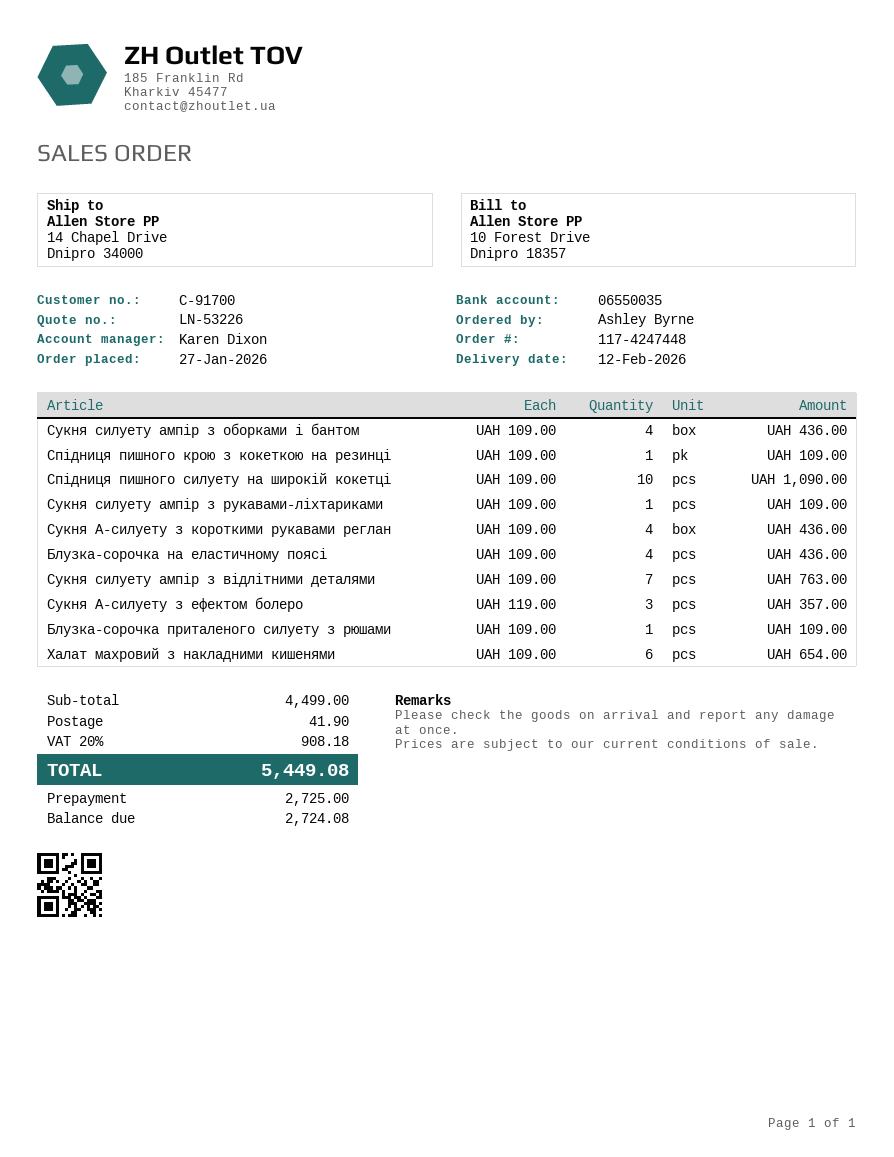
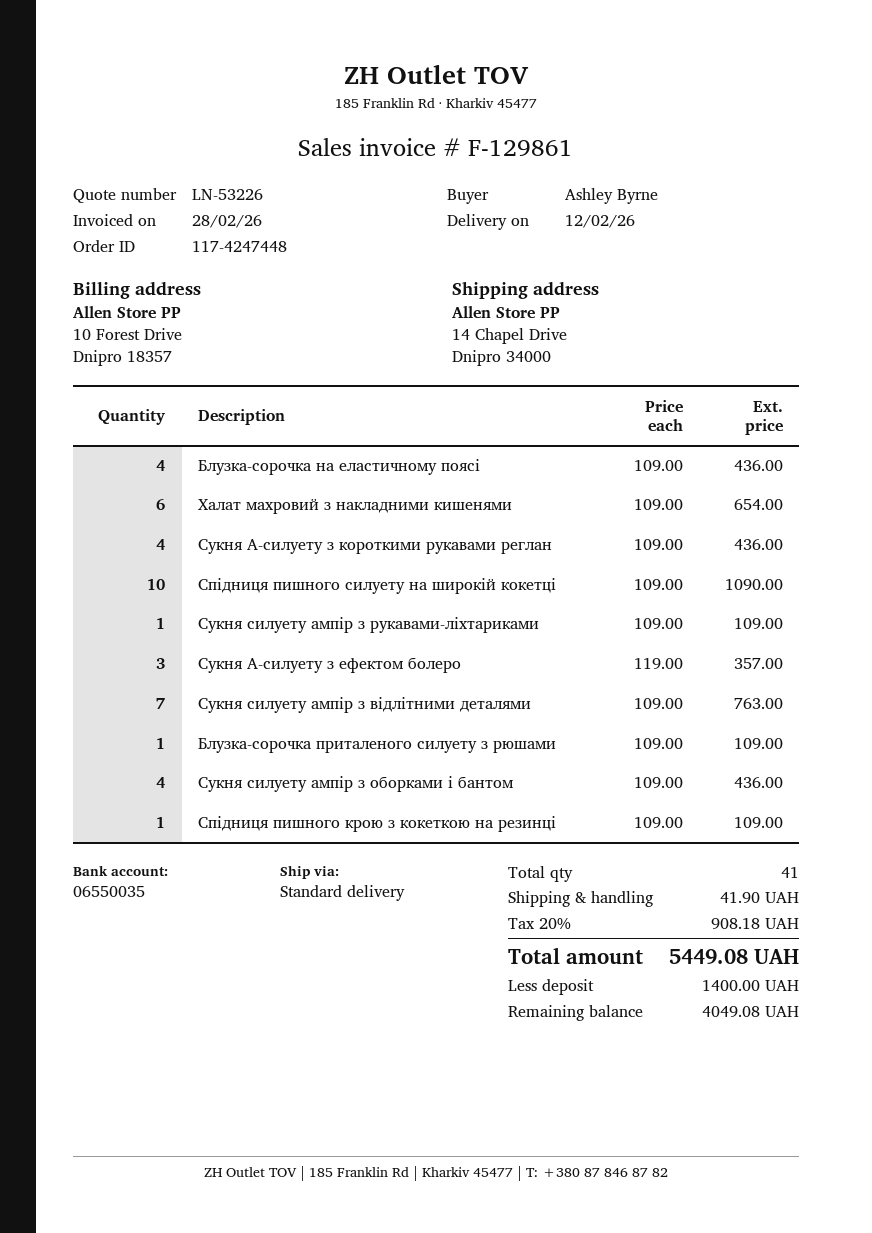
deposit: 2725.00 -> 1400.00
balance: 2724.08 -> 4049.08

